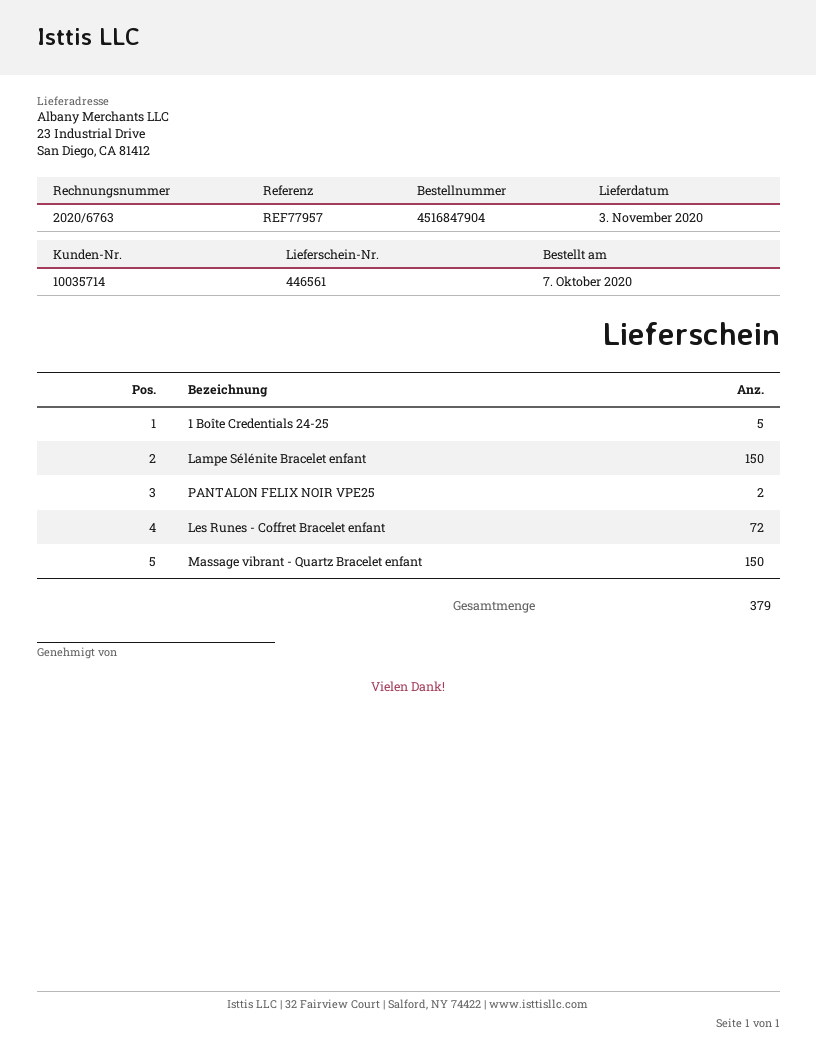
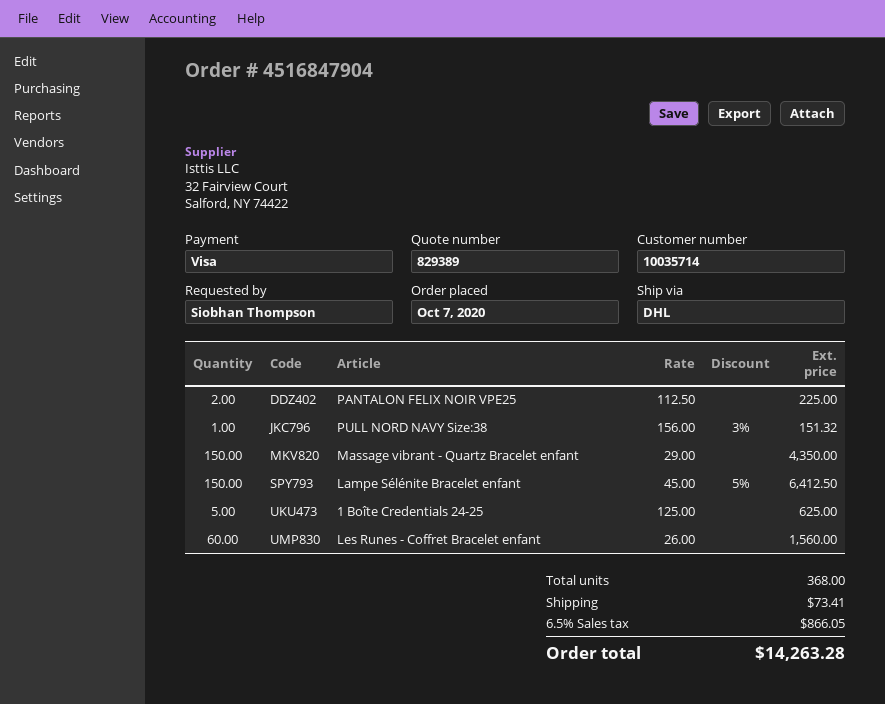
Les Runes - Coffret Bracelet enfant: 72 -> 60
PULL NORD NAVY Size:38: none -> 1
total quantity: 379 -> 368

